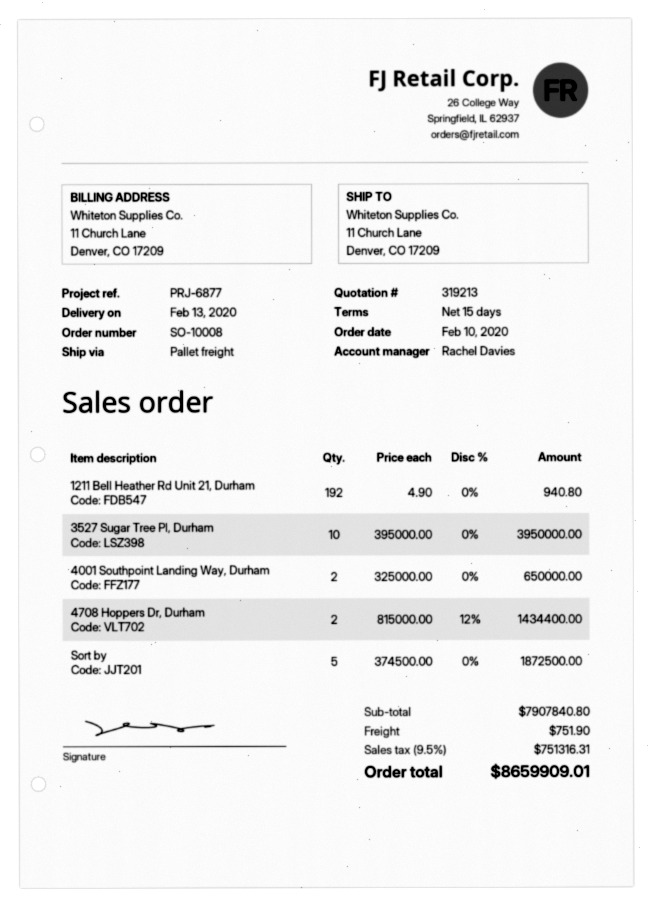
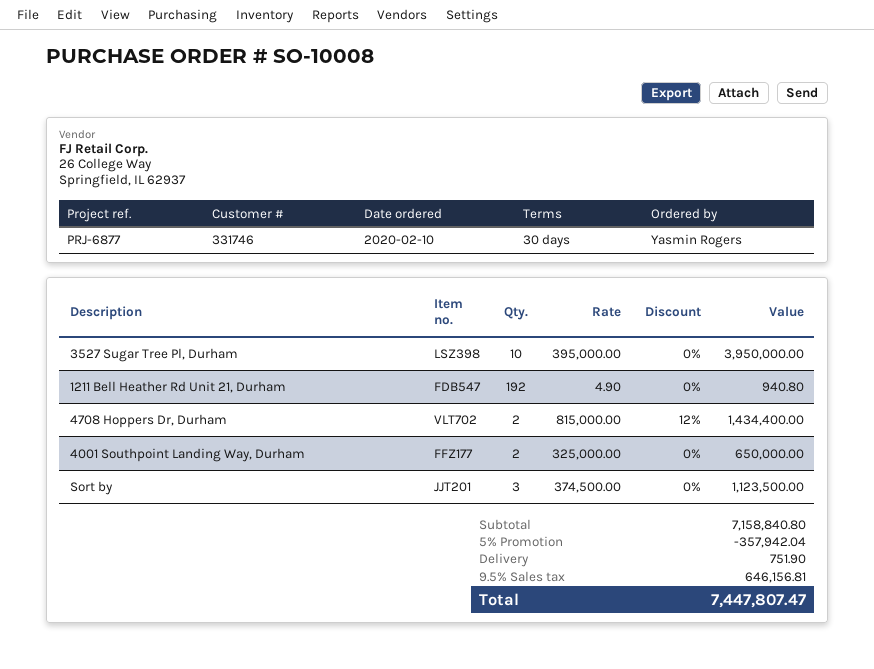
payment terms: 15 days -> 30 days
Sort by: 5 x 374500.00 = 1872500.00 -> 3 x 374500.00 = 1123500.00
subtotal: 7907840.80 -> 7158840.80
discount: none -> 5% = 357942.04
tax: 9.5% = 751316.31 -> 9.5% = 646156.81
total: 8659909.01 -> 7447807.47

